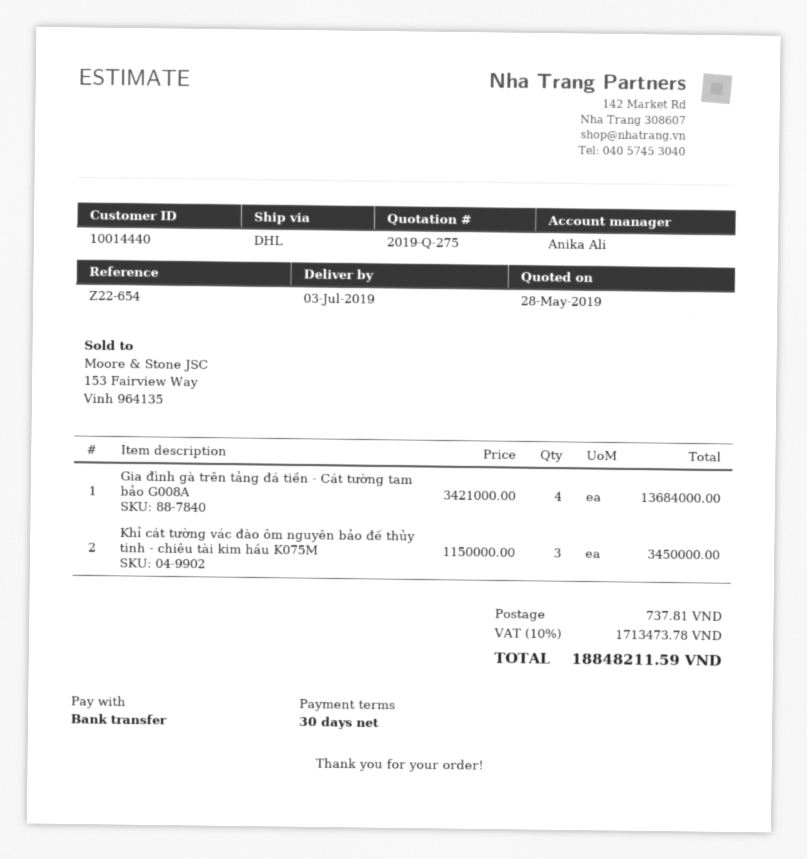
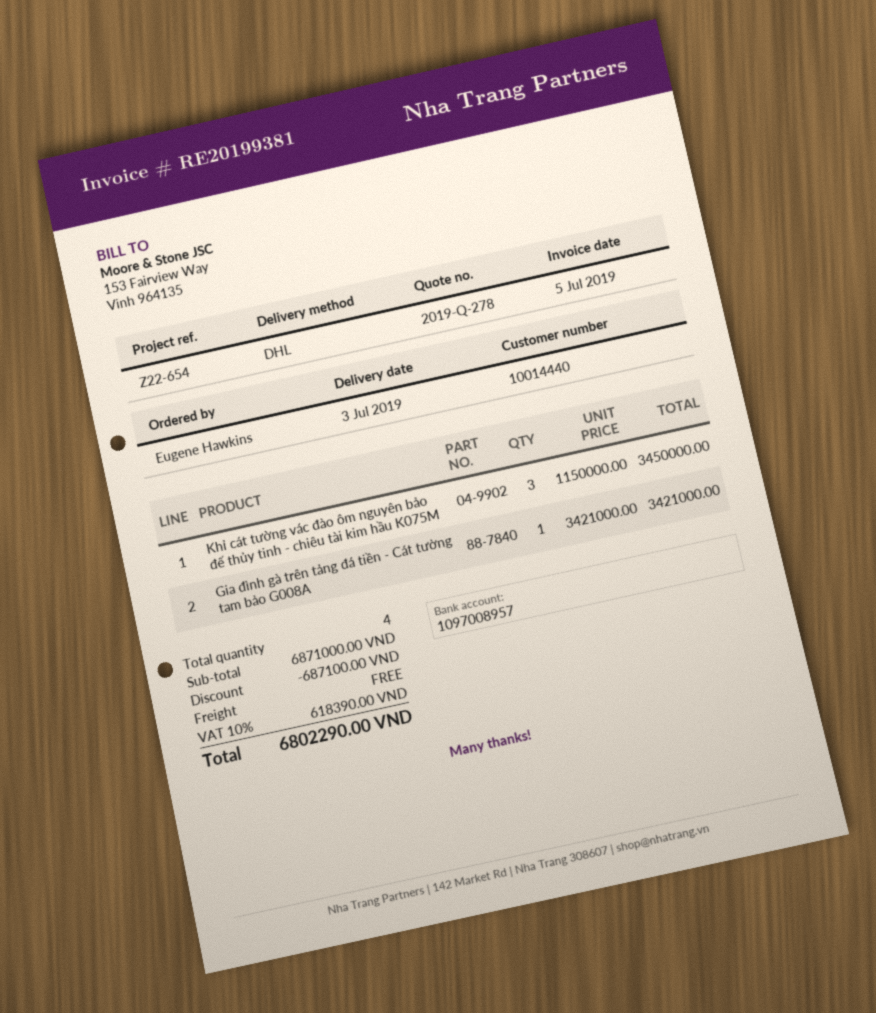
quote number: 2019-Q-275 -> 2019-Q-278
Gia đình gà trên tảng đá tiền - Cát tường tam bảo G008A: 4 x 3421000.00 = 13684000.00 -> 1 x 3421000.00 = 3421000.00
discount: none -> 687100.00
shipping: 737.81 -> 0.00
tax: 10% = 1713473.78 -> 10% = 618390.00
total: 18848211.59 -> 6802290.00

